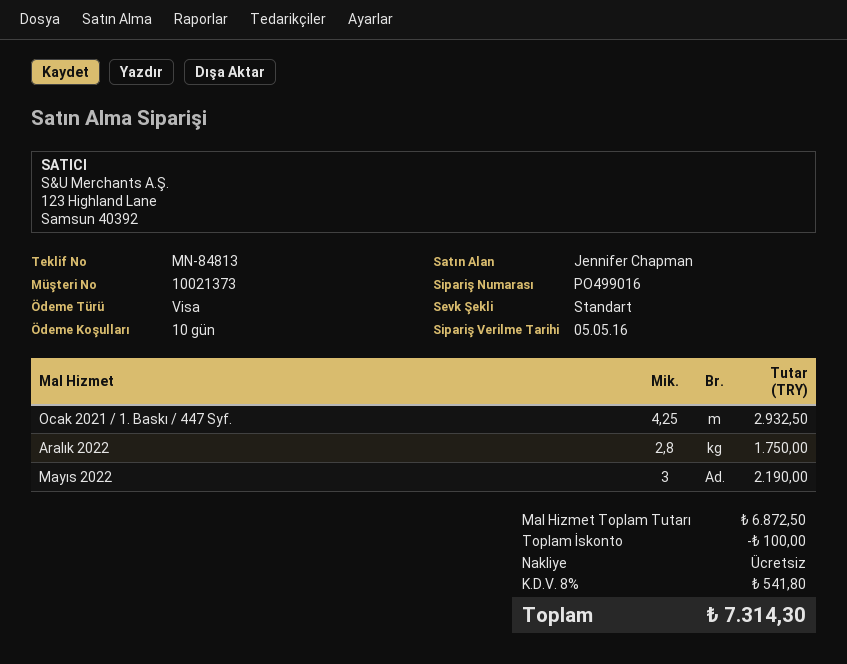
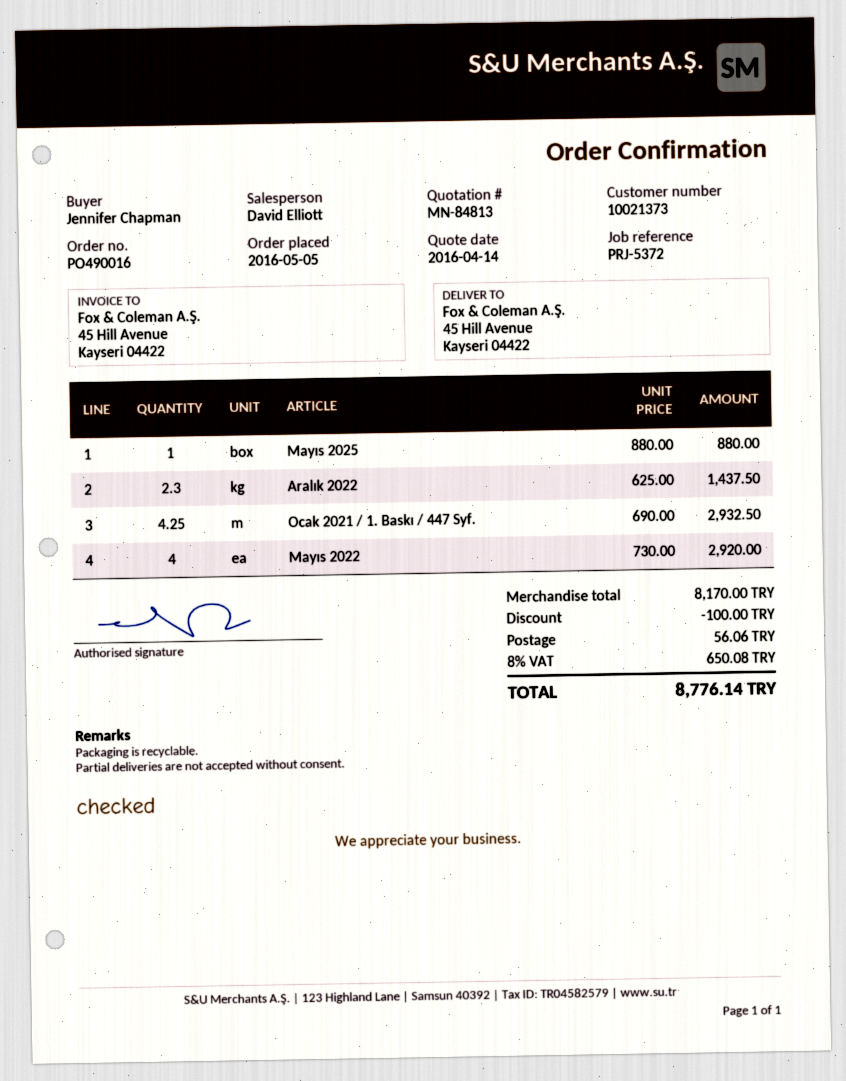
order number: PO499016 -> PO490016
Aralık 2022: 2.8 for 1750.00 -> 2.3 for 1437.50
Mayıs 2022: 3 for 2190.00 -> 4 for 2920.00
Mayıs 2025: none -> 1 for 880.00
subtotal: 6872.50 -> 8170.00
shipping: 0.00 -> 56.06
tax: 8% = 541.80 -> 8% = 650.08
total: 7314.30 -> 8776.14

